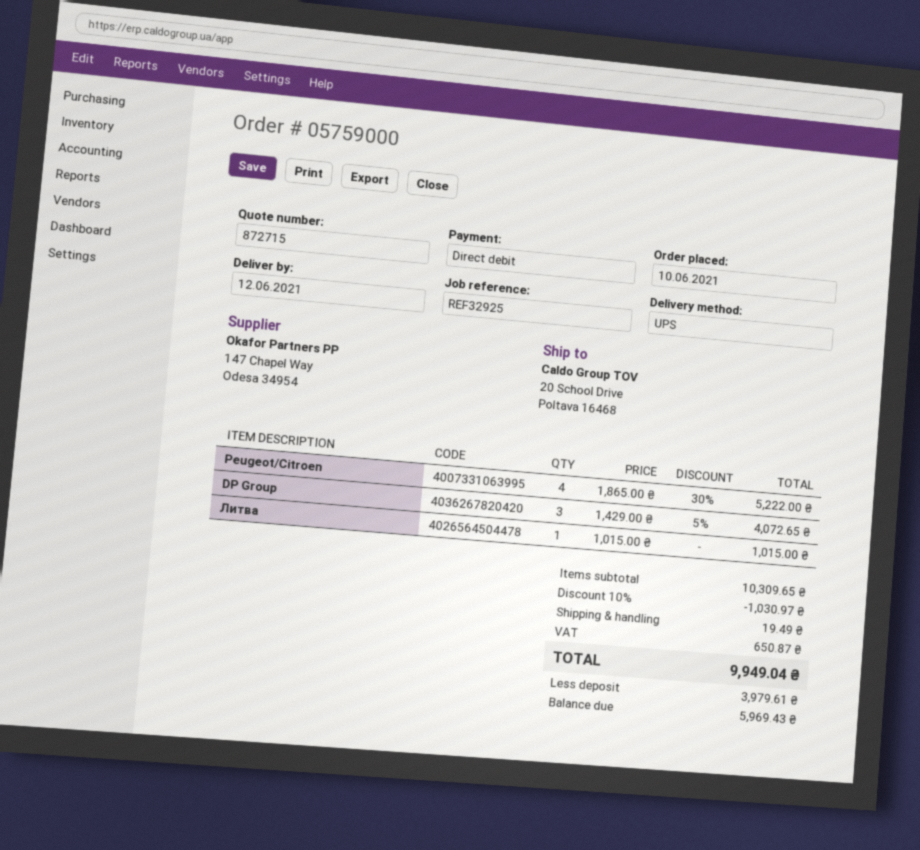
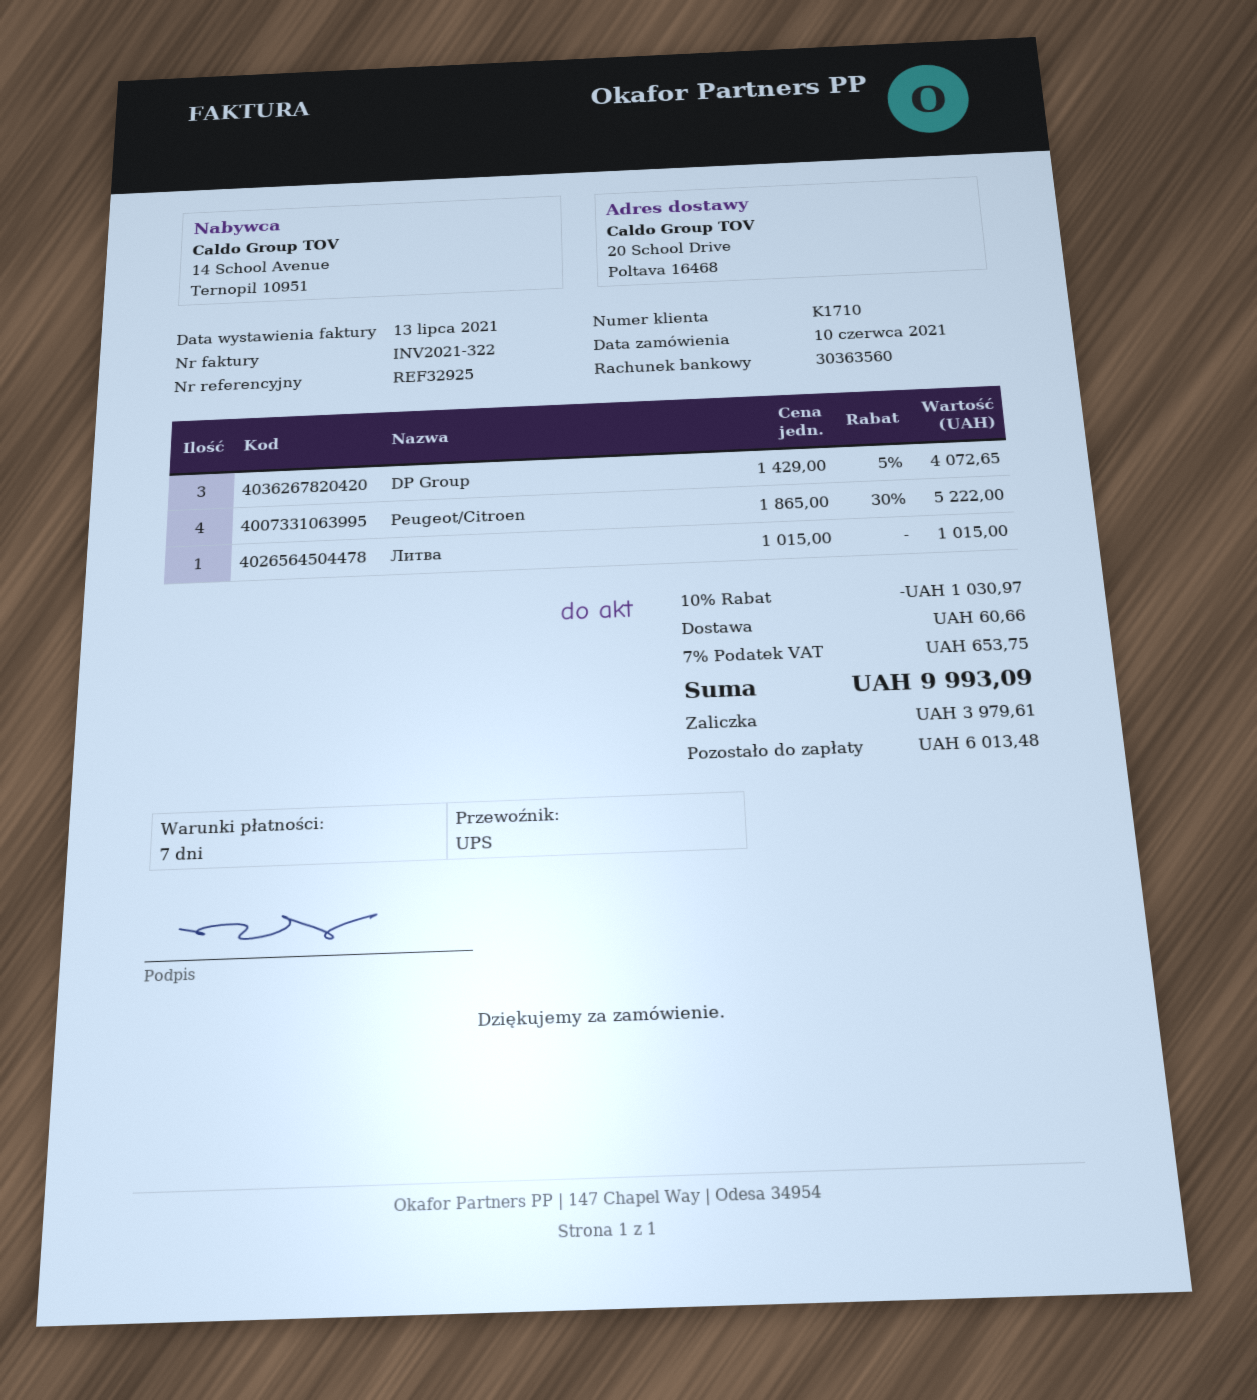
shipping: 19.49 -> 60.66
tax: 650.87 -> 653.75
total: 9949.04 -> 9993.09
balance: 5969.43 -> 6013.48

